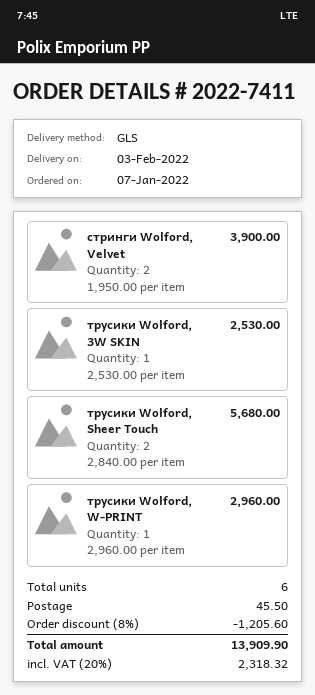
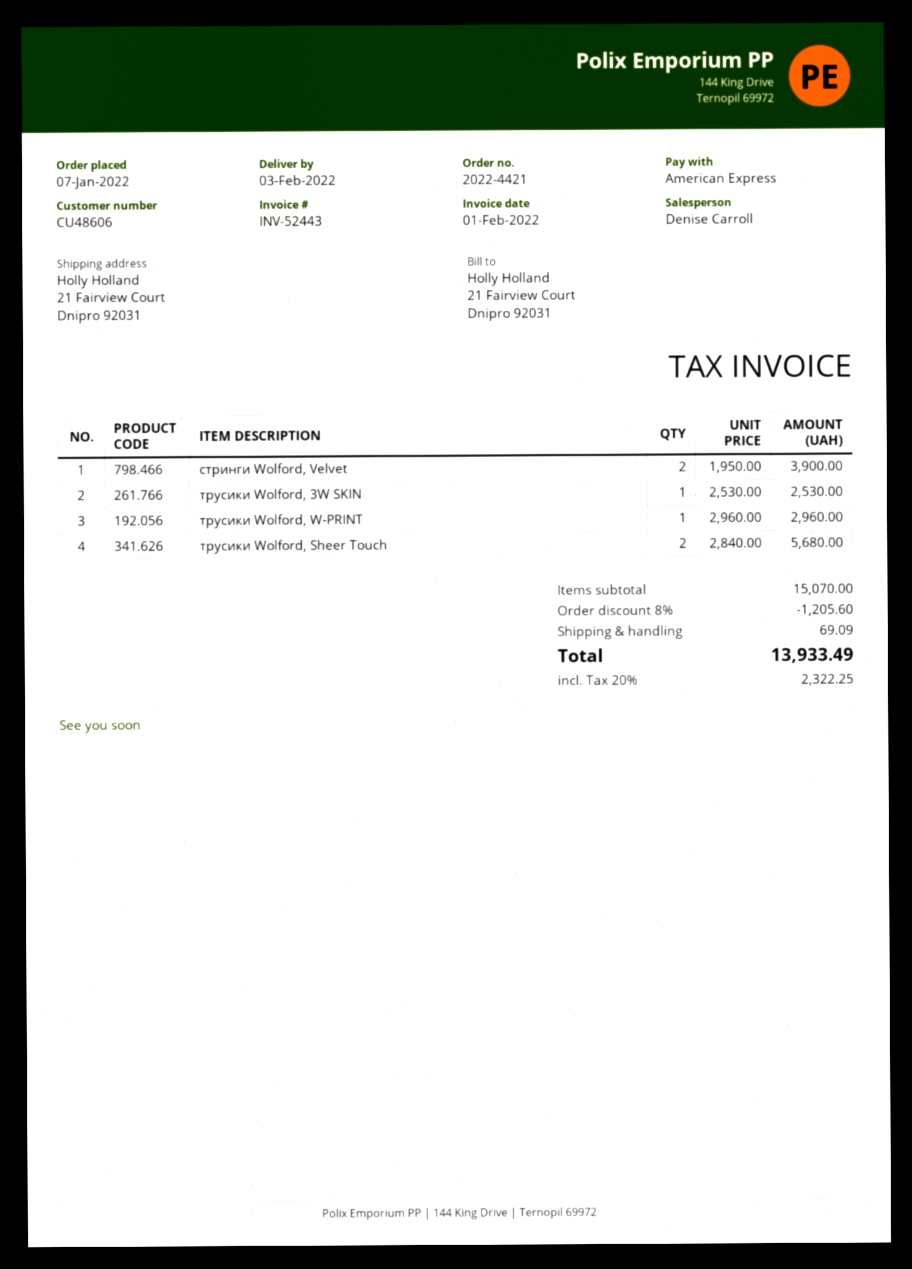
order number: 2022-7411 -> 2022-4421
shipping: 45.50 -> 69.09
tax: 20% = 2318.32 -> 20% = 2322.25
total: 13909.90 -> 13933.49

